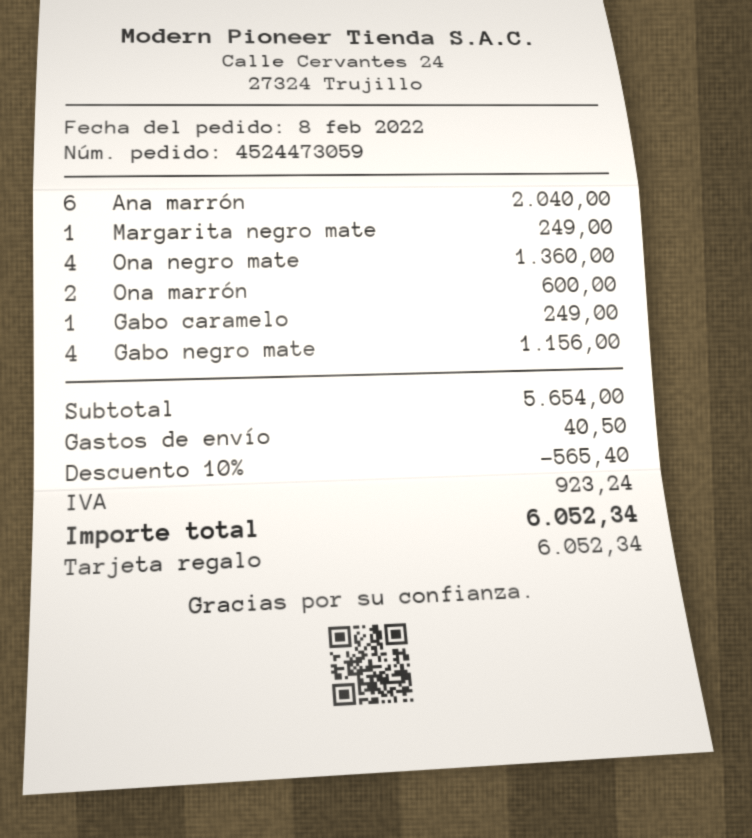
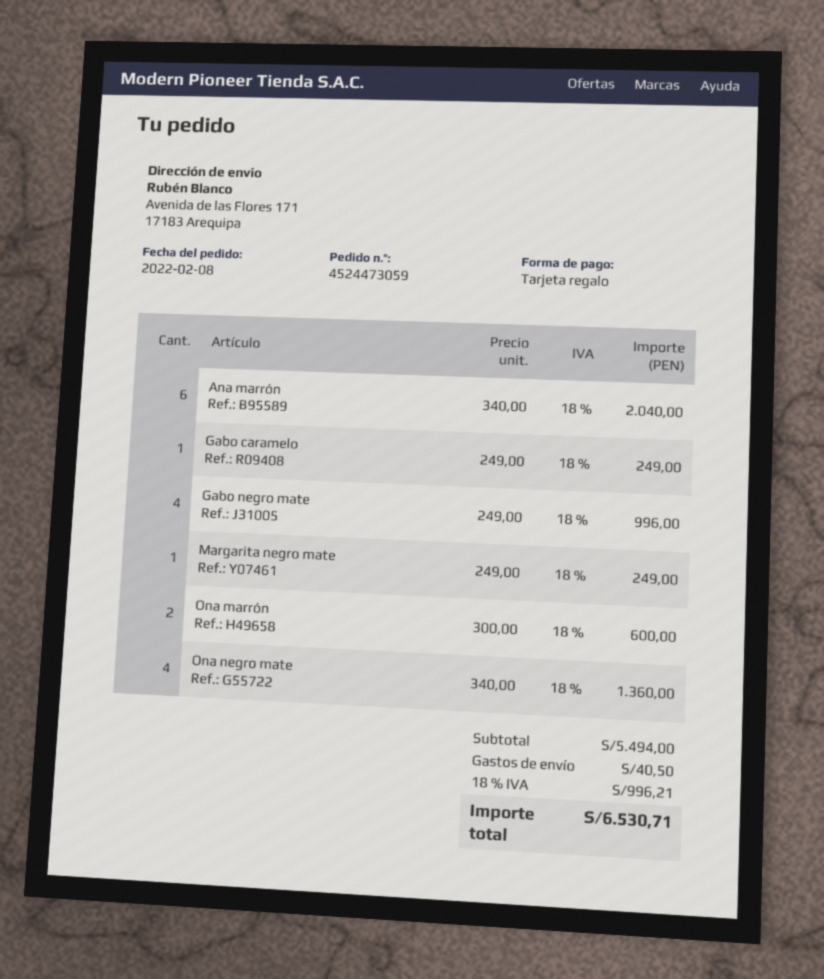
Gabo negro mate: 4 for 1156.00 -> 4 for 996.00
subtotal: 5654.00 -> 5494.00
discount: 10% = 565.40 -> none
tax: 923.24 -> 996.21
total: 6052.34 -> 6530.71

